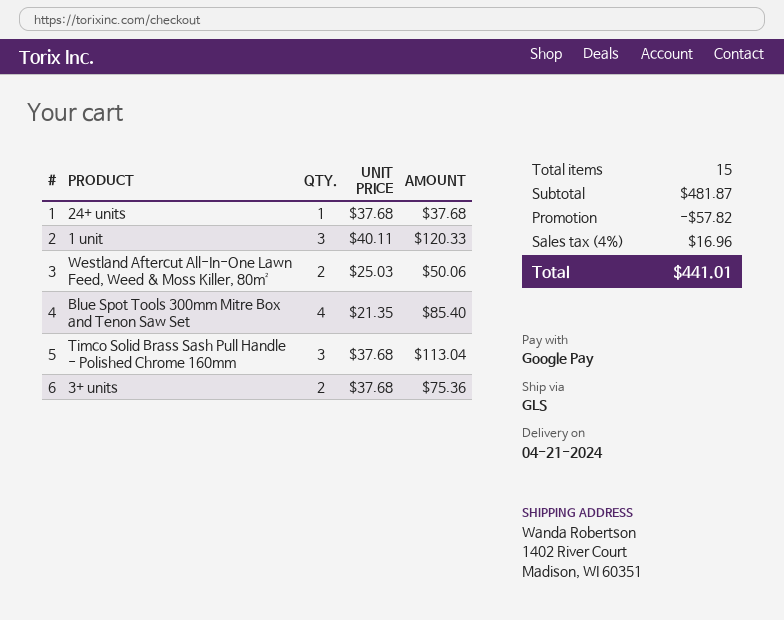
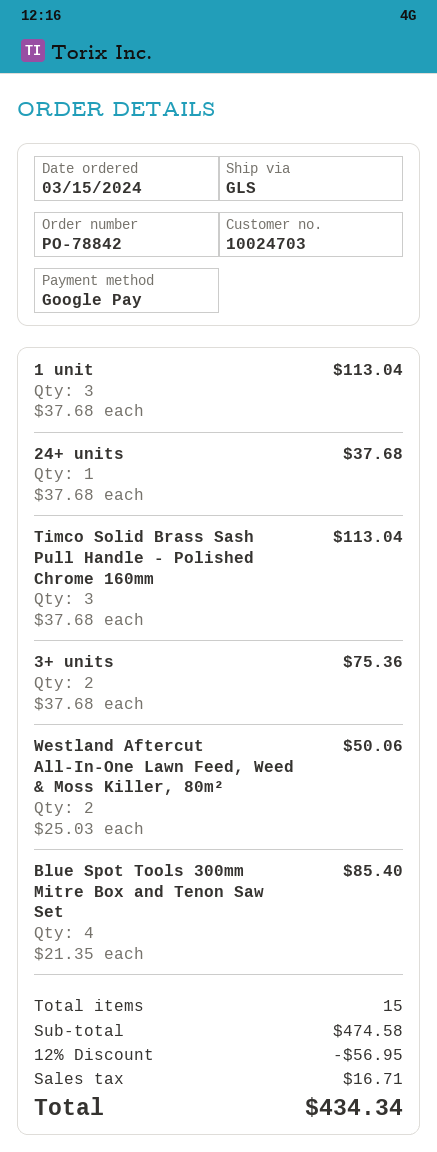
1 unit: 3 x 40.11 = 120.33 -> 3 x 37.68 = 113.04
subtotal: 481.87 -> 474.58
discount: 57.82 -> 56.95
tax: 16.96 -> 16.71
total: 441.01 -> 434.34

